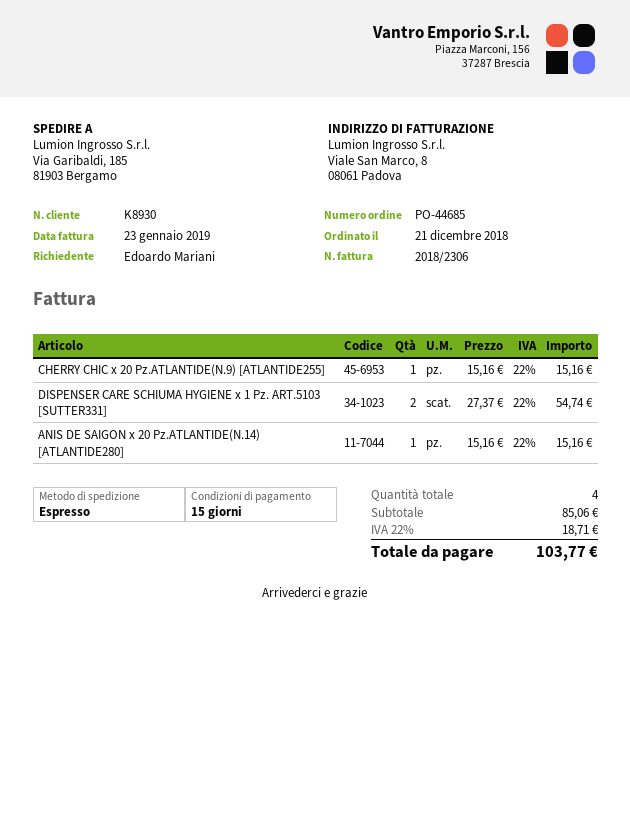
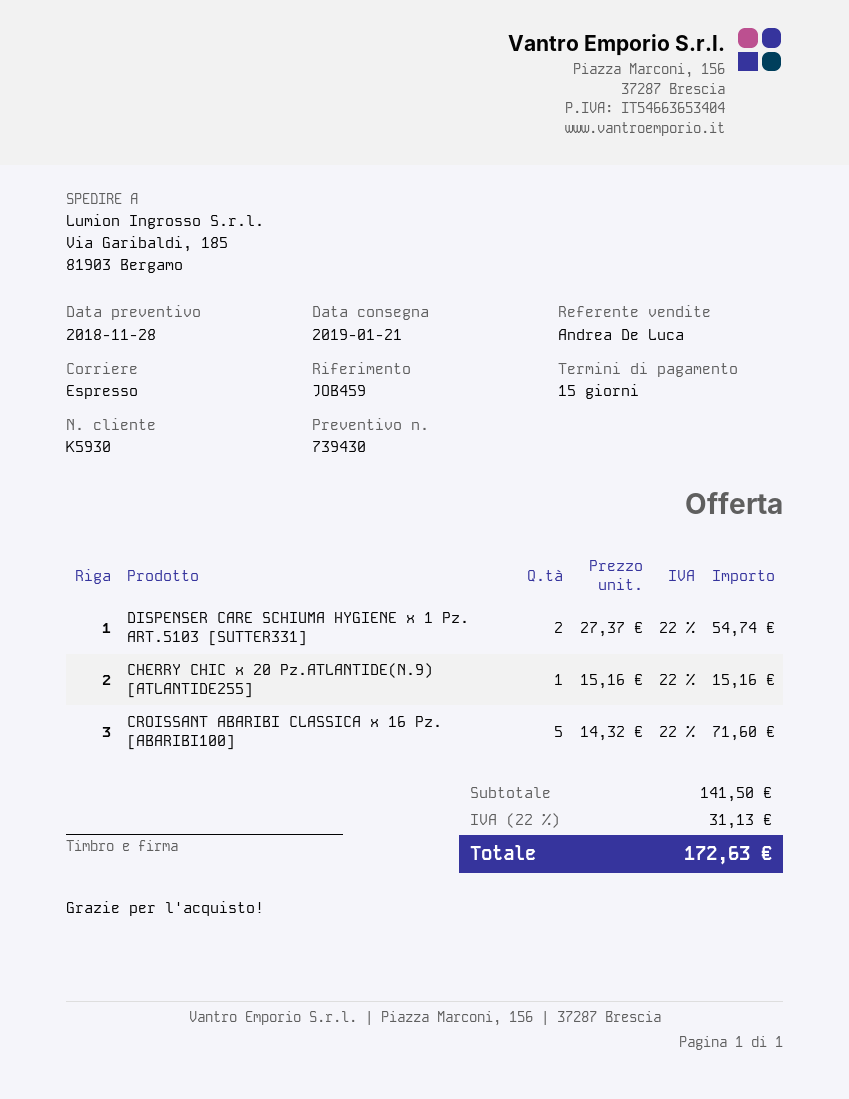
customer number: K8930 -> K5930
ANIS DE SAIGON x 20 Pz.ATLANTIDE(N.14) [ATLANTIDE280]: 1 x 15.16 = 15.16 -> none
CROISSANT ABARIBI CLASSICA x 16 Pz. [ABARIBI100]: none -> 5 x 14.32 = 71.60
subtotal: 85.06 -> 141.50
tax: 22% = 18.71 -> 22% = 31.13
total: 103.77 -> 172.63

